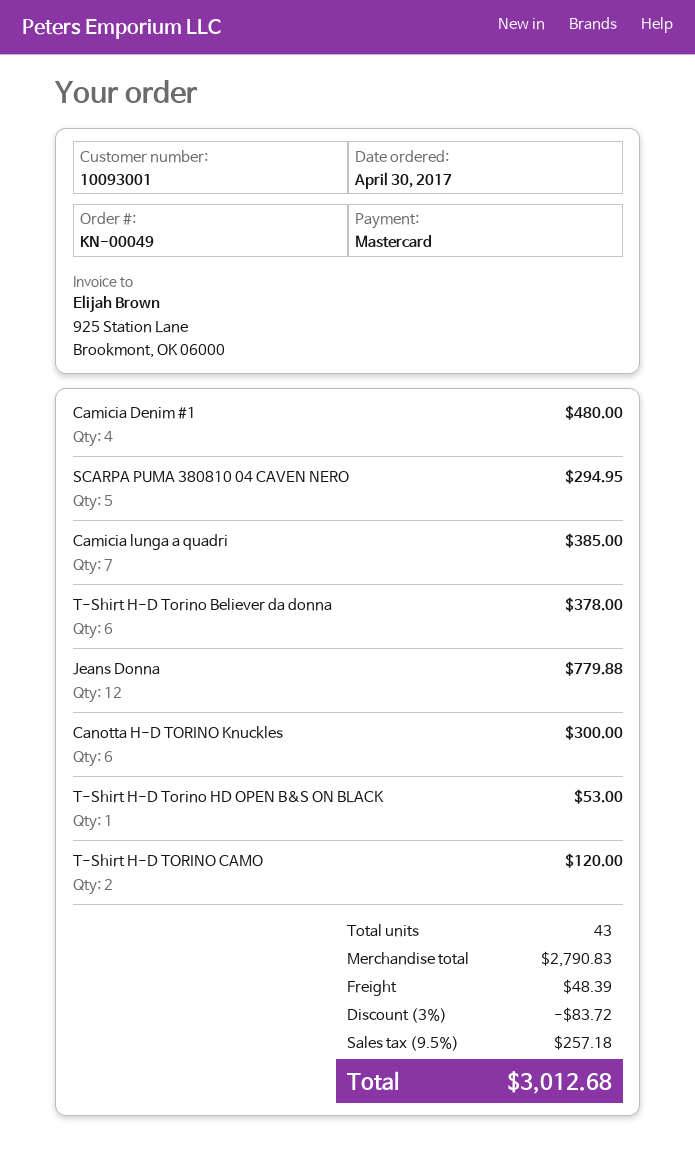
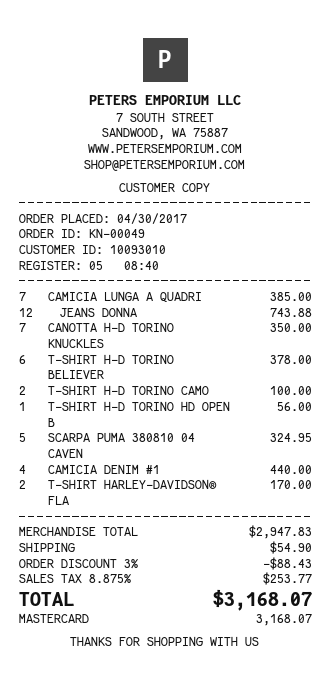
customer number: 10093001 -> 10093010
Camicia Denim #1: 4 for 480.00 -> 4 for 440.00
SCARPA PUMA 380810 04 CAVEN NERO: 5 for 294.95 -> 5 for 324.95
Jeans Donna: 12 for 779.88 -> 12 for 743.88
Canotta H-D TORINO Knuckles: 6 for 300.00 -> 7 for 350.00
T-Shirt H-D Torino HD OPEN B&S ON BLACK: 1 for 53.00 -> 1 for 56.00
T-Shirt H-D TORINO CAMO: 2 for 120.00 -> 2 for 100.00
T-SHIRT HARLEY-DAVIDSON® FLA: none -> 2 for 170.00
subtotal: 2790.83 -> 2947.83
discount: 3% = 83.72 -> 3% = 88.43
shipping: 48.39 -> 54.90
tax: 9.5% = 257.18 -> 8.875% = 253.77
total: 3012.68 -> 3168.07

